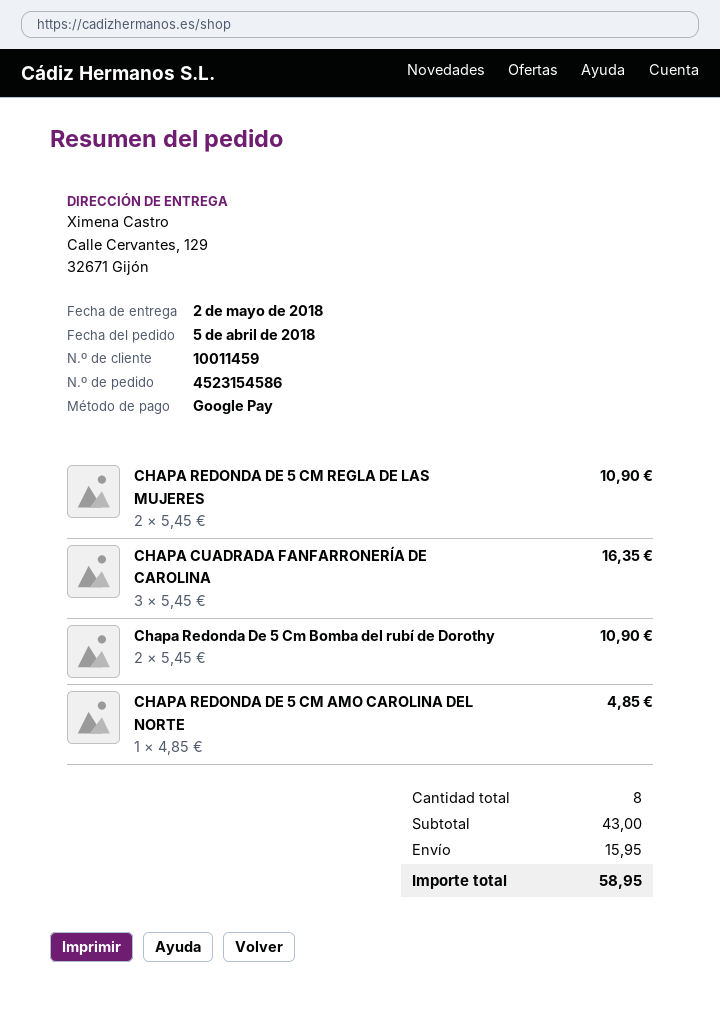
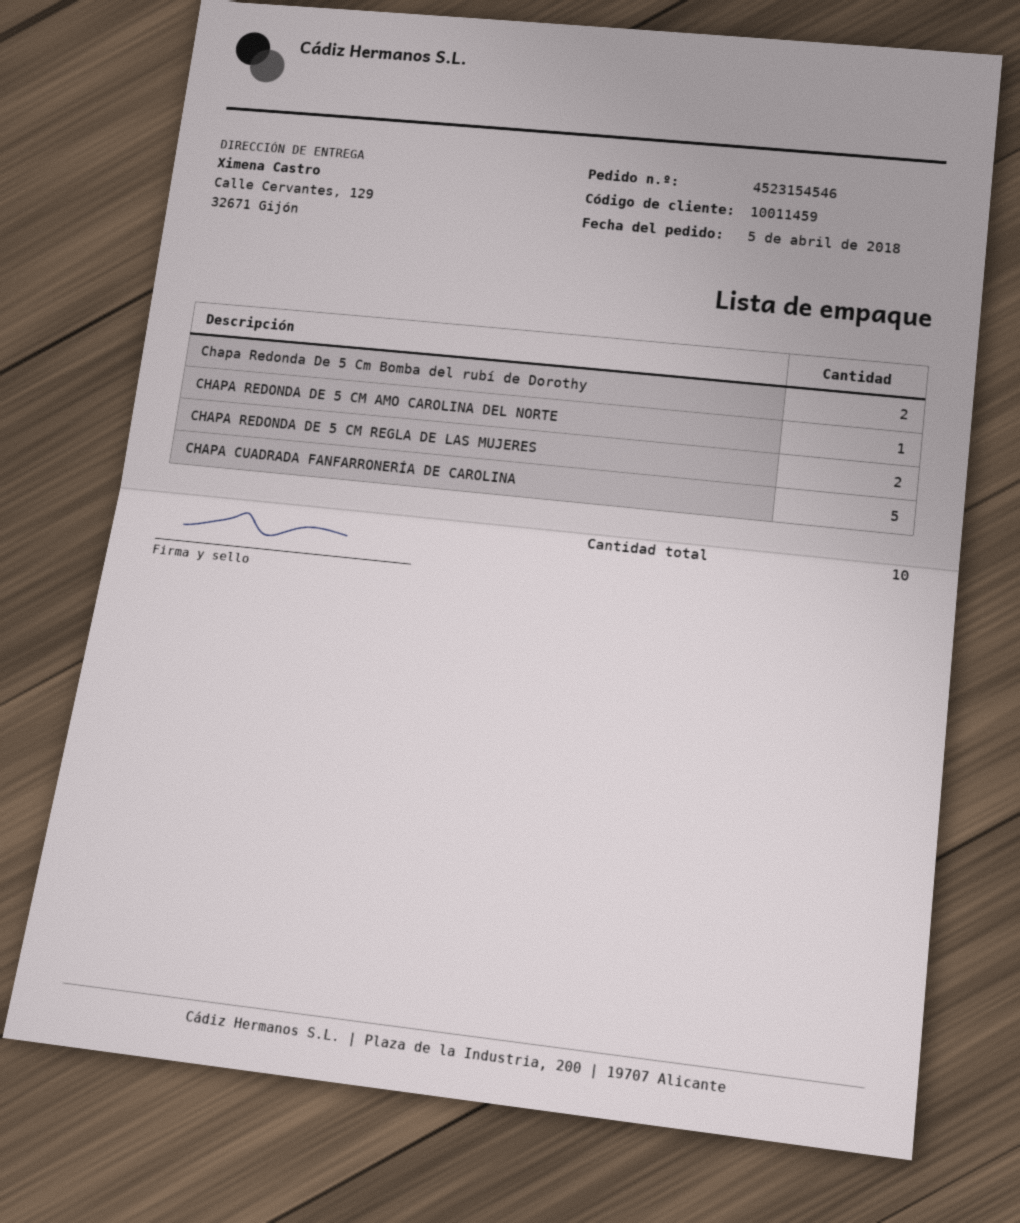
order number: 4523154586 -> 4523154546
CHAPA CUADRADA FANFARRONERÍA DE CAROLINA: 3 -> 5
total quantity: 8 -> 10

